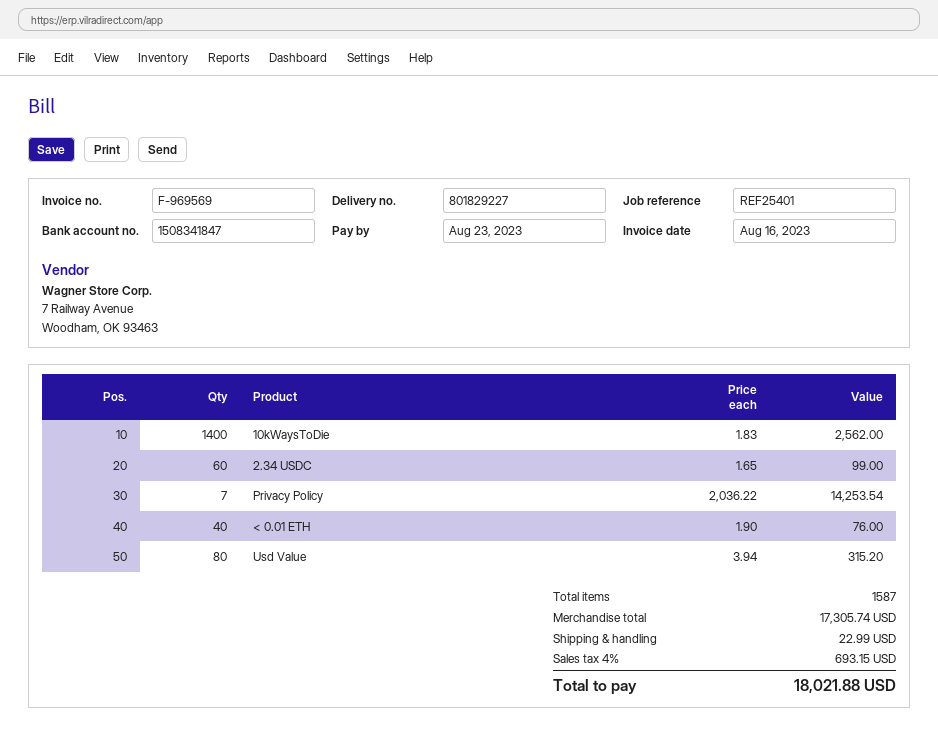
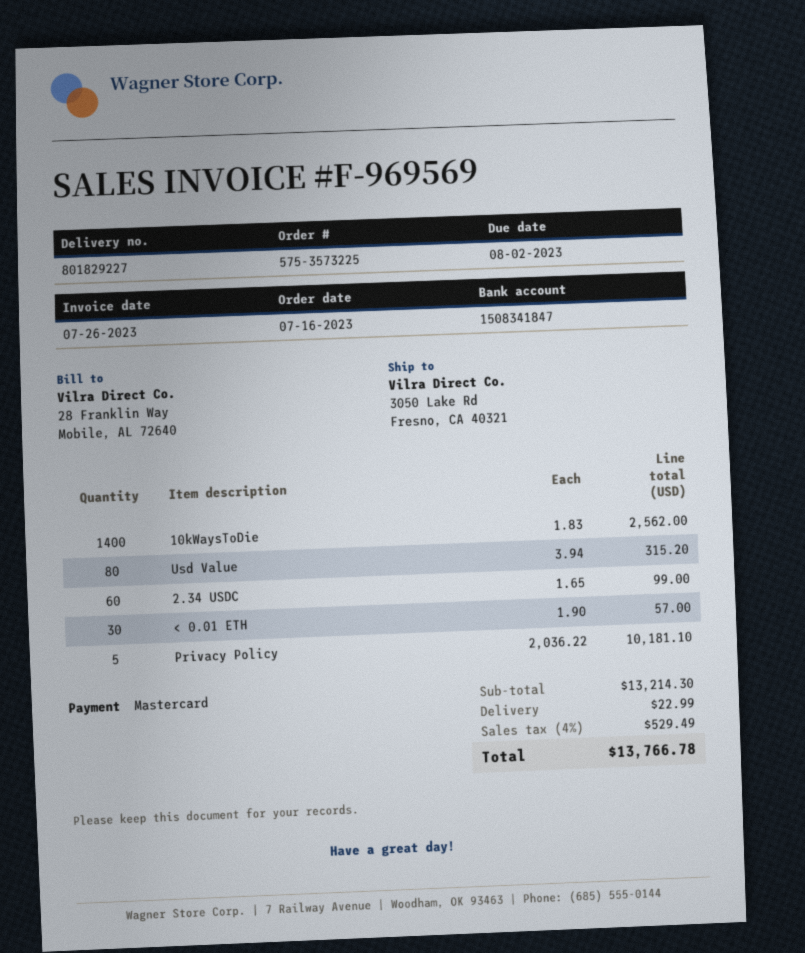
invoice date: 2023-08-16 -> 2023-07-26
due date: 2023-08-23 -> 2023-08-02
Privacy Policy: 7 x 2036.22 = 14253.54 -> 5 x 2036.22 = 10181.10
< 0.01 ETH: 40 x 1.90 = 76.00 -> 30 x 1.90 = 57.00
subtotal: 17305.74 -> 13214.30
tax: 4% = 693.15 -> 4% = 529.49
total: 18021.88 -> 13766.78

